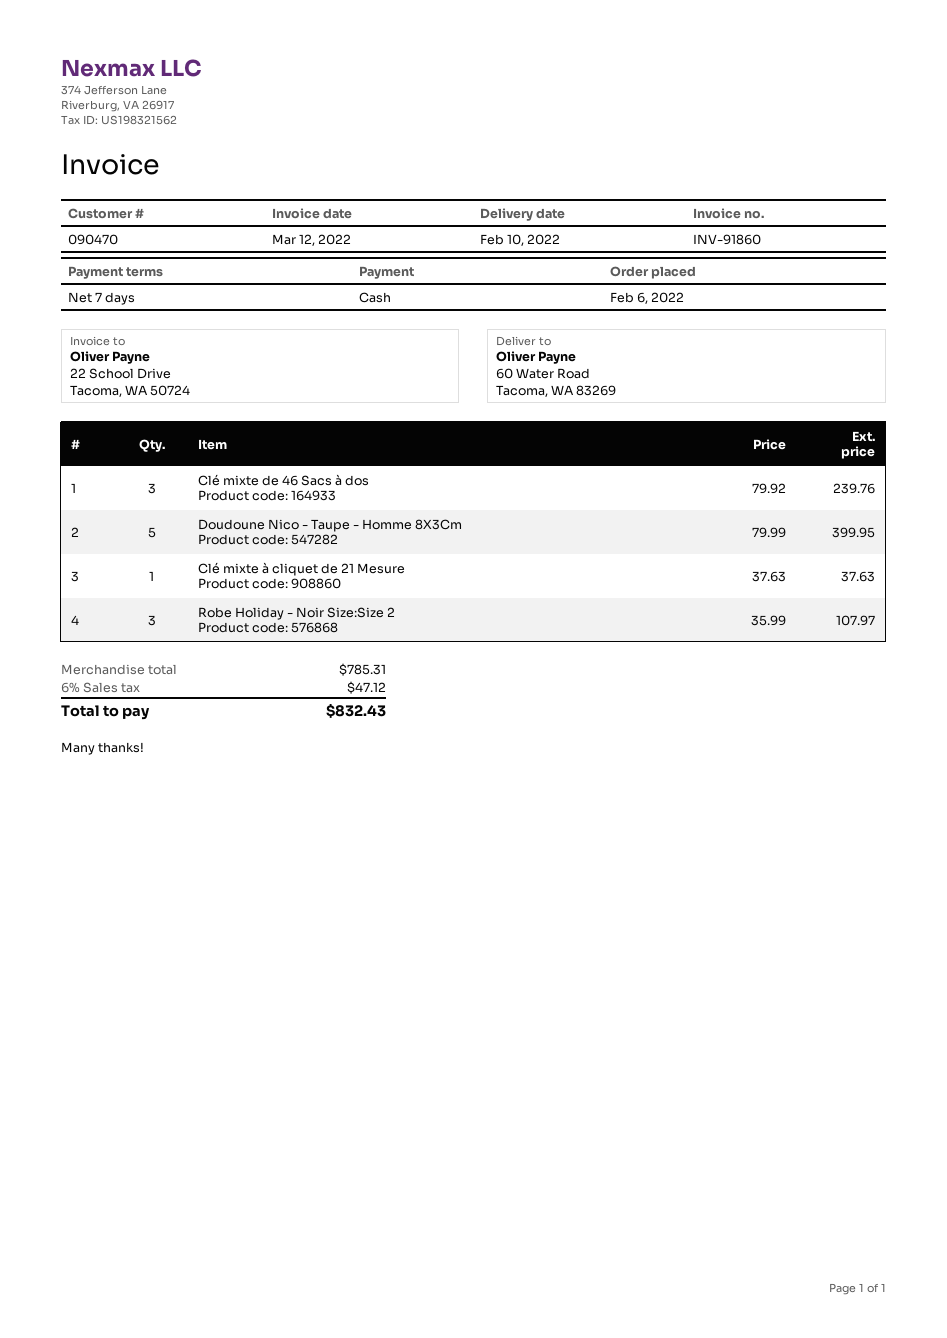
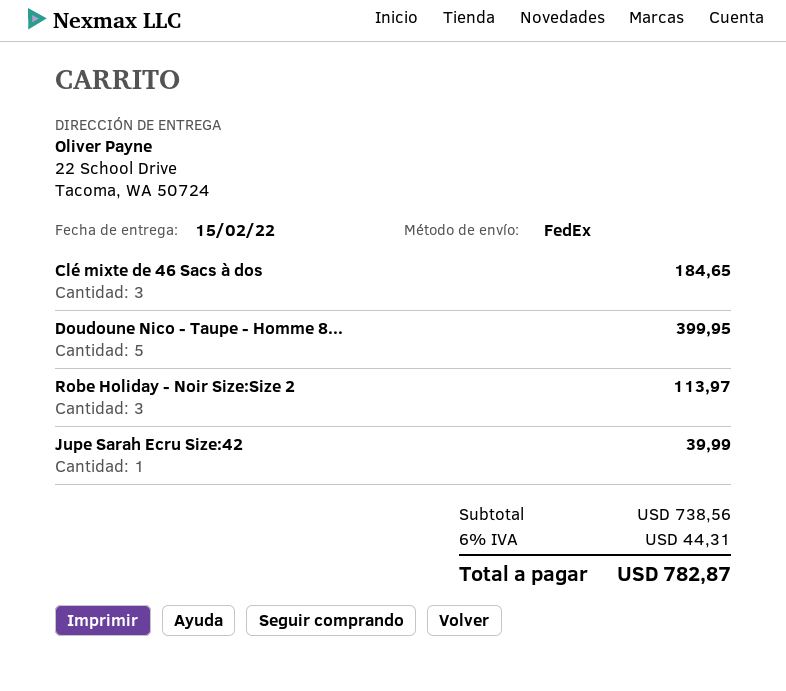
delivery date: 2022-02-10 -> 2022-02-15
ship to: 60 Water Road, Tacoma, WA 83269 -> 22 School Drive, Tacoma, WA 50724
Clé mixte de 46 Sacs à dos: 3 for 239.76 -> 3 for 184.65
Clé mixte à cliquet de 21 Mesure: 1 for 37.63 -> none
Robe Holiday - Noir Size:Size 2: 3 for 107.97 -> 3 for 113.97
Jupe Sarah Ecru Size:42: none -> 1 for 39.99
subtotal: 785.31 -> 738.56
tax: 6% = 47.12 -> 6% = 44.31
total: 832.43 -> 782.87

